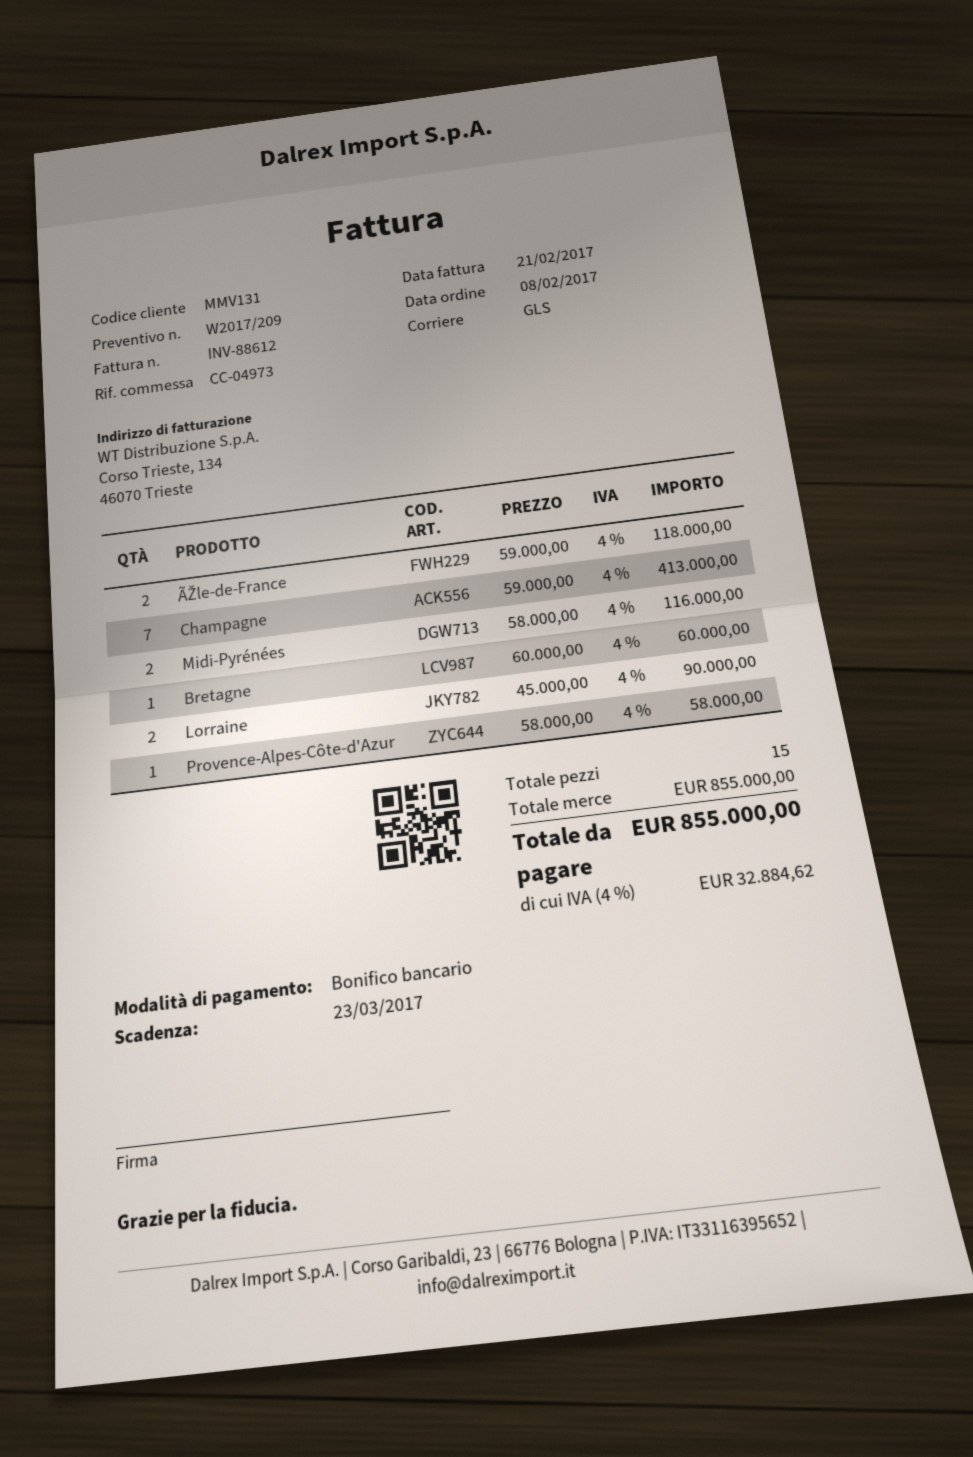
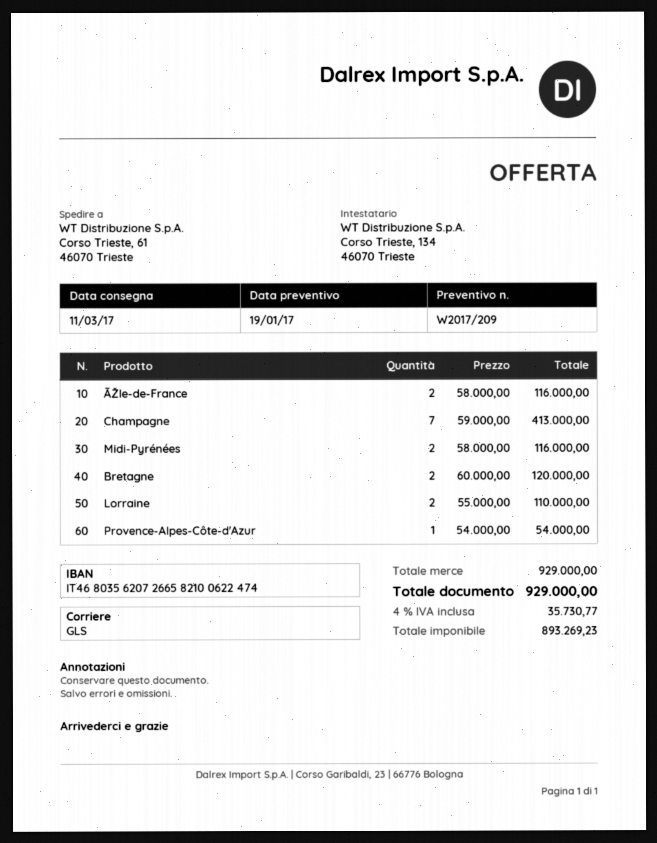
ÃŽle-de-France: 2 x 59000.00 = 118000.00 -> 2 x 58000.00 = 116000.00
Bretagne: 1 x 60000.00 = 60000.00 -> 2 x 60000.00 = 120000.00
Lorraine: 2 x 45000.00 = 90000.00 -> 2 x 55000.00 = 110000.00
Provence-Alpes-Côte-d'Azur: 1 x 58000.00 = 58000.00 -> 1 x 54000.00 = 54000.00
subtotal: 855000.00 -> 929000.00
tax: 4% = 32884.62 -> 4% = 35730.77
total: 855000.00 -> 929000.00

